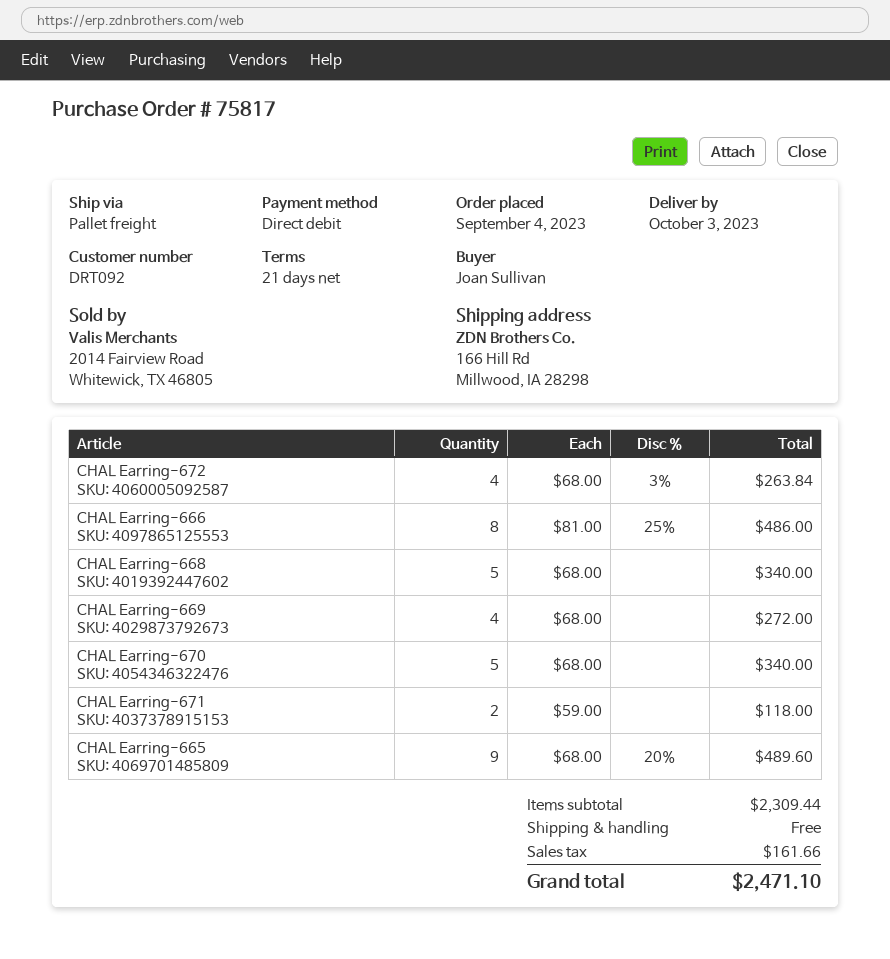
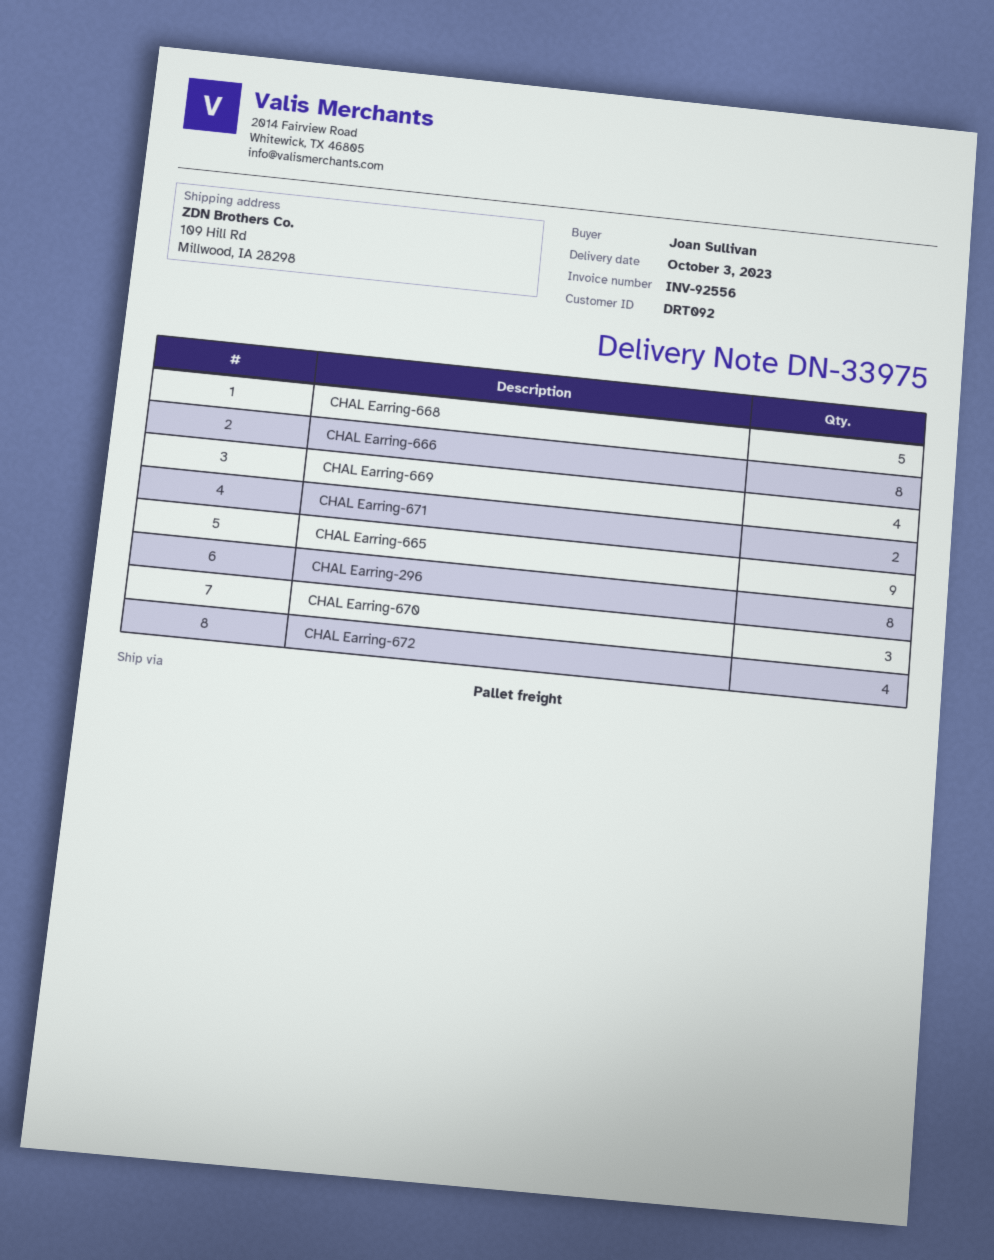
ship to: 166 Hill Rd, Millwood, IA 28298 -> 109 Hill Rd, Millwood, IA 28298
CHAL Earring-670: 5 -> 3
CHAL Earring-296: none -> 8

